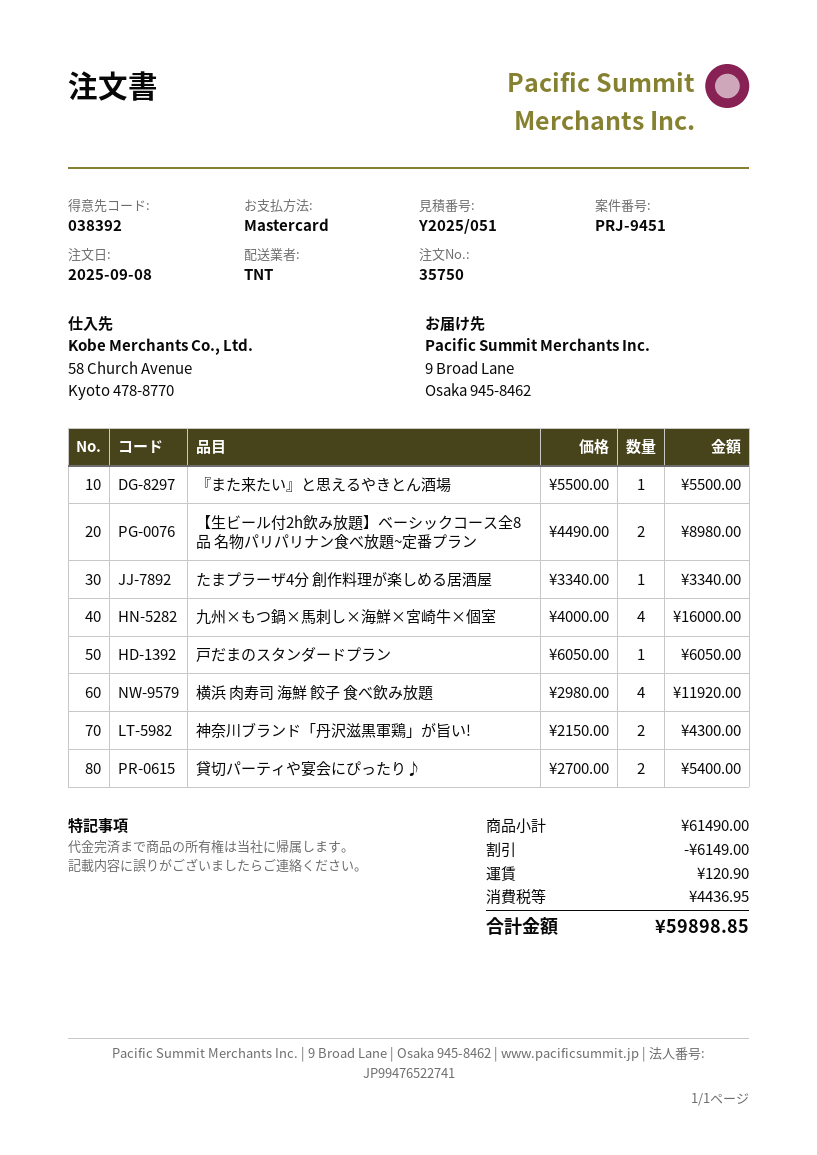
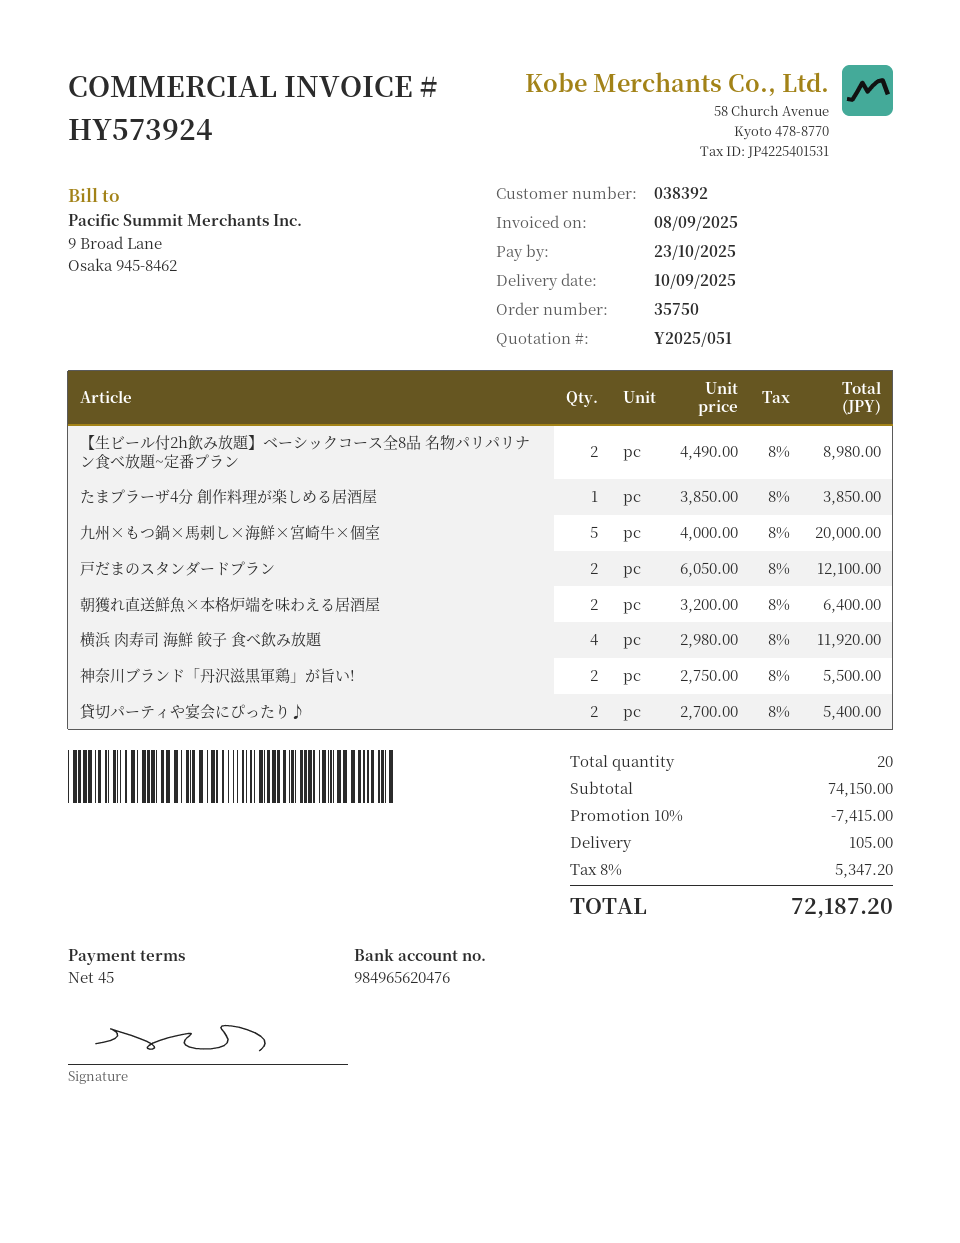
『また来たい』と思えるやきとん酒場: 1 x 5500.00 = 5500.00 -> none
たまプラーザ4分 創作料理が楽しめる居酒屋: 1 x 3340.00 = 3340.00 -> 1 x 3850.00 = 3850.00
九州×もつ鍋×馬刺し×海鮮×宮崎牛×個室: 4 x 4000.00 = 16000.00 -> 5 x 4000.00 = 20000.00
戸だまのスタンダードプラン: 1 x 6050.00 = 6050.00 -> 2 x 6050.00 = 12100.00
神奈川ブランド「丹沢滋黒軍鶏」が旨い!: 2 x 2150.00 = 4300.00 -> 2 x 2750.00 = 5500.00
朝獲れ直送鮮魚×本格炉端を味わえる居酒屋: none -> 2 x 3200.00 = 6400.00
subtotal: 61490.00 -> 74150.00
discount: 6149.00 -> 7415.00
shipping: 120.90 -> 105.00
tax: 4436.95 -> 5347.20
total: 59898.85 -> 72187.20

